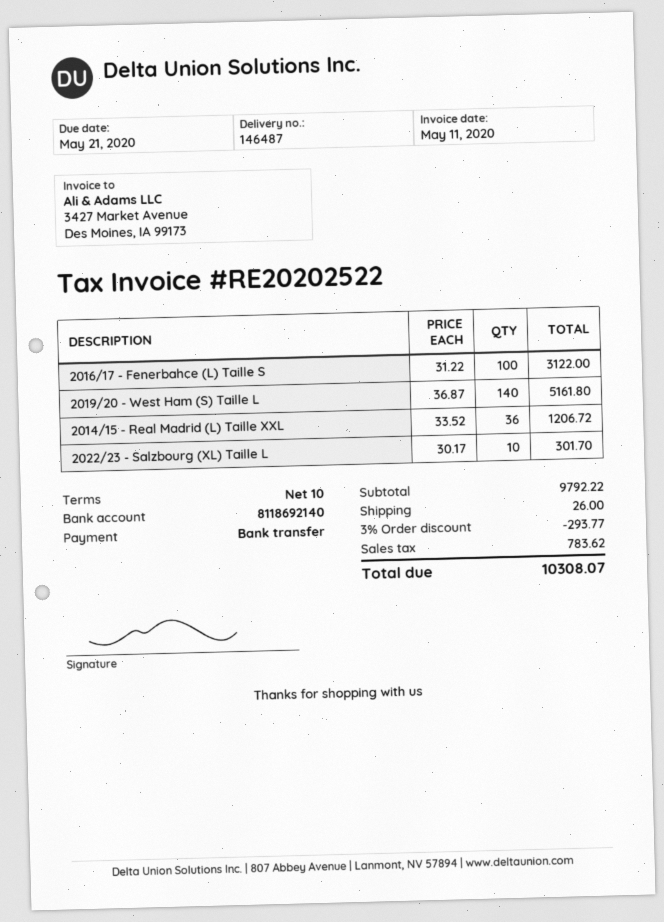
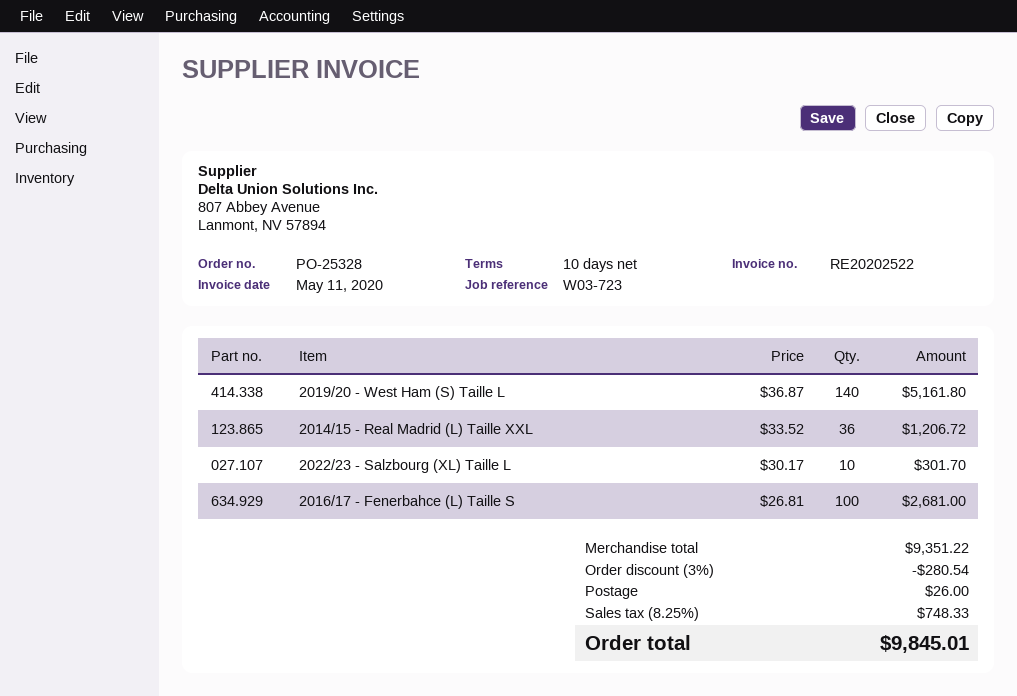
2016/17 - Fenerbahce (L) Taille S: 100 x 31.22 = 3122.00 -> 100 x 26.81 = 2681.00
subtotal: 9792.22 -> 9351.22
discount: 3% = 293.77 -> 3% = 280.54
tax: 783.62 -> 748.33
total: 10308.07 -> 9845.01

